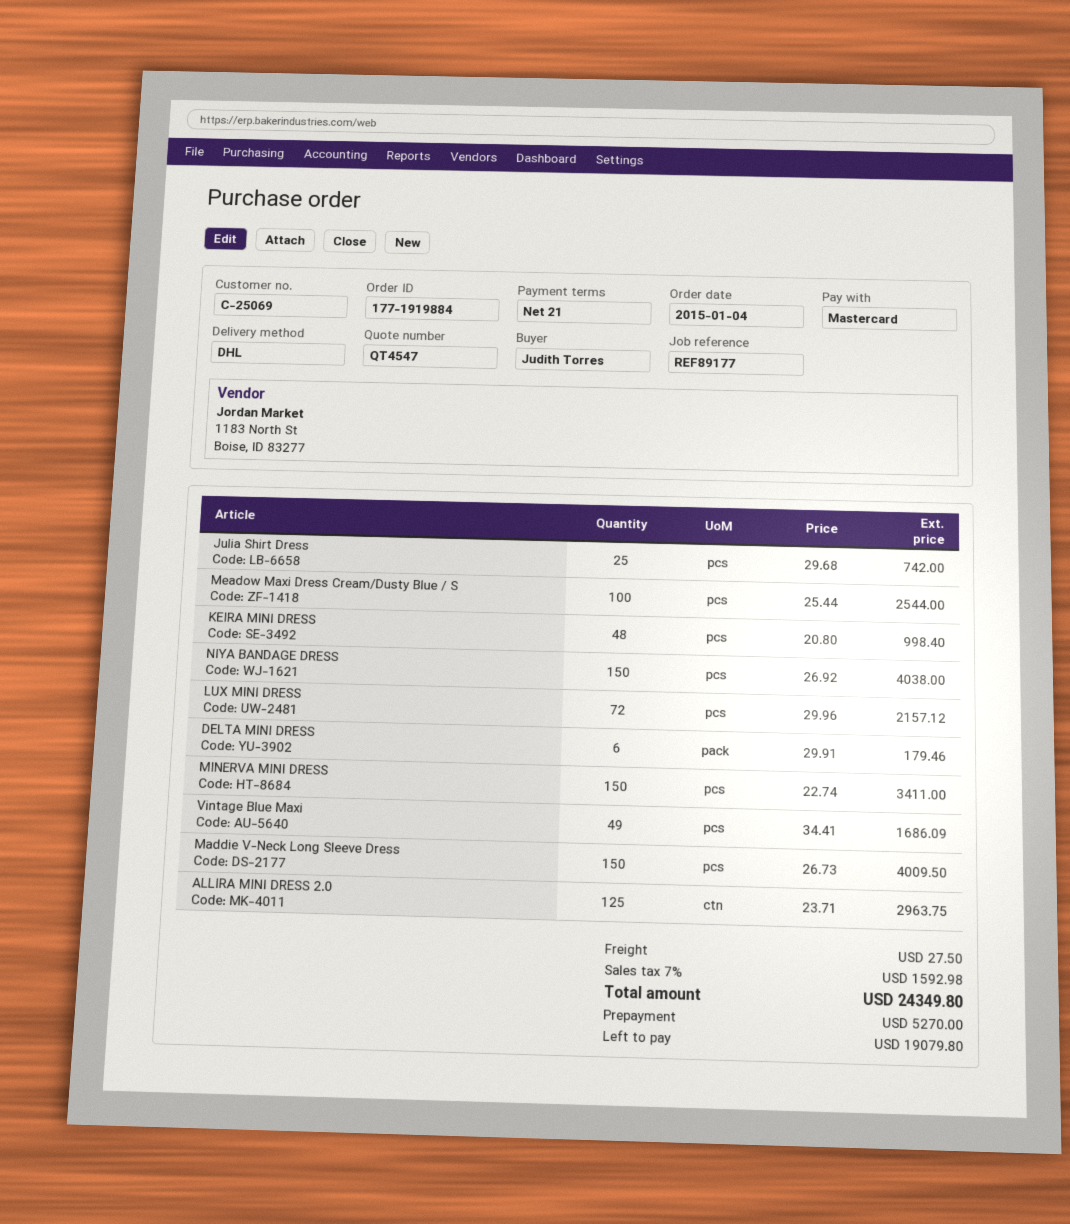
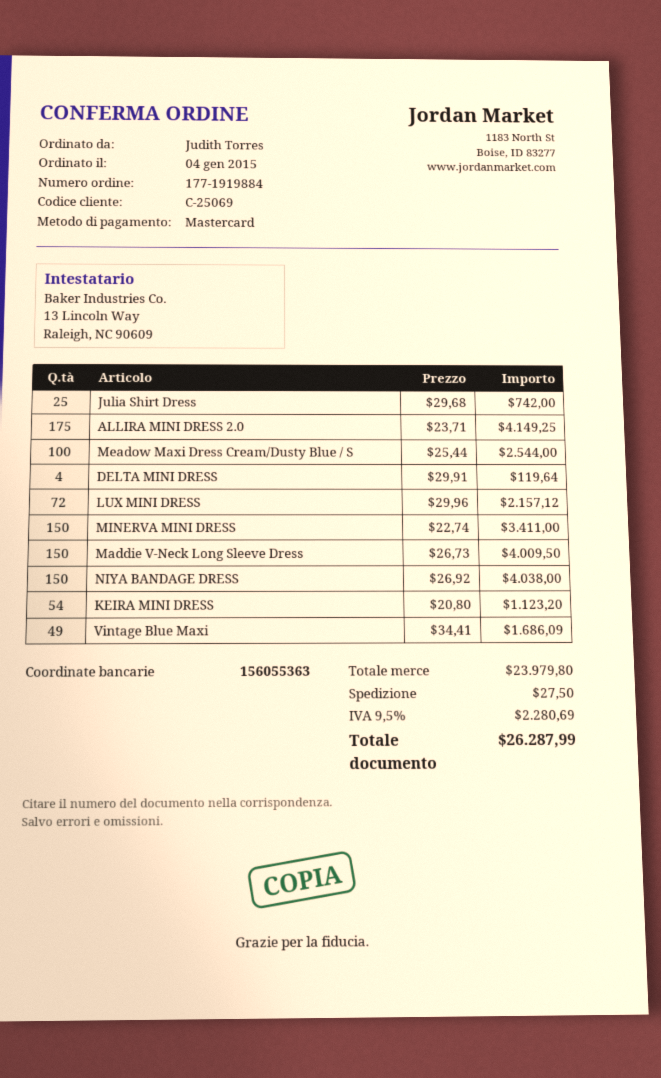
KEIRA MINI DRESS: 48 x 20.80 = 998.40 -> 54 x 20.80 = 1123.20
DELTA MINI DRESS: 6 x 29.91 = 179.46 -> 4 x 29.91 = 119.64
ALLIRA MINI DRESS 2.0: 125 x 23.71 = 2963.75 -> 175 x 23.71 = 4149.25
tax: 7% = 1592.98 -> 9.5% = 2280.69
total: 24349.80 -> 26287.99

